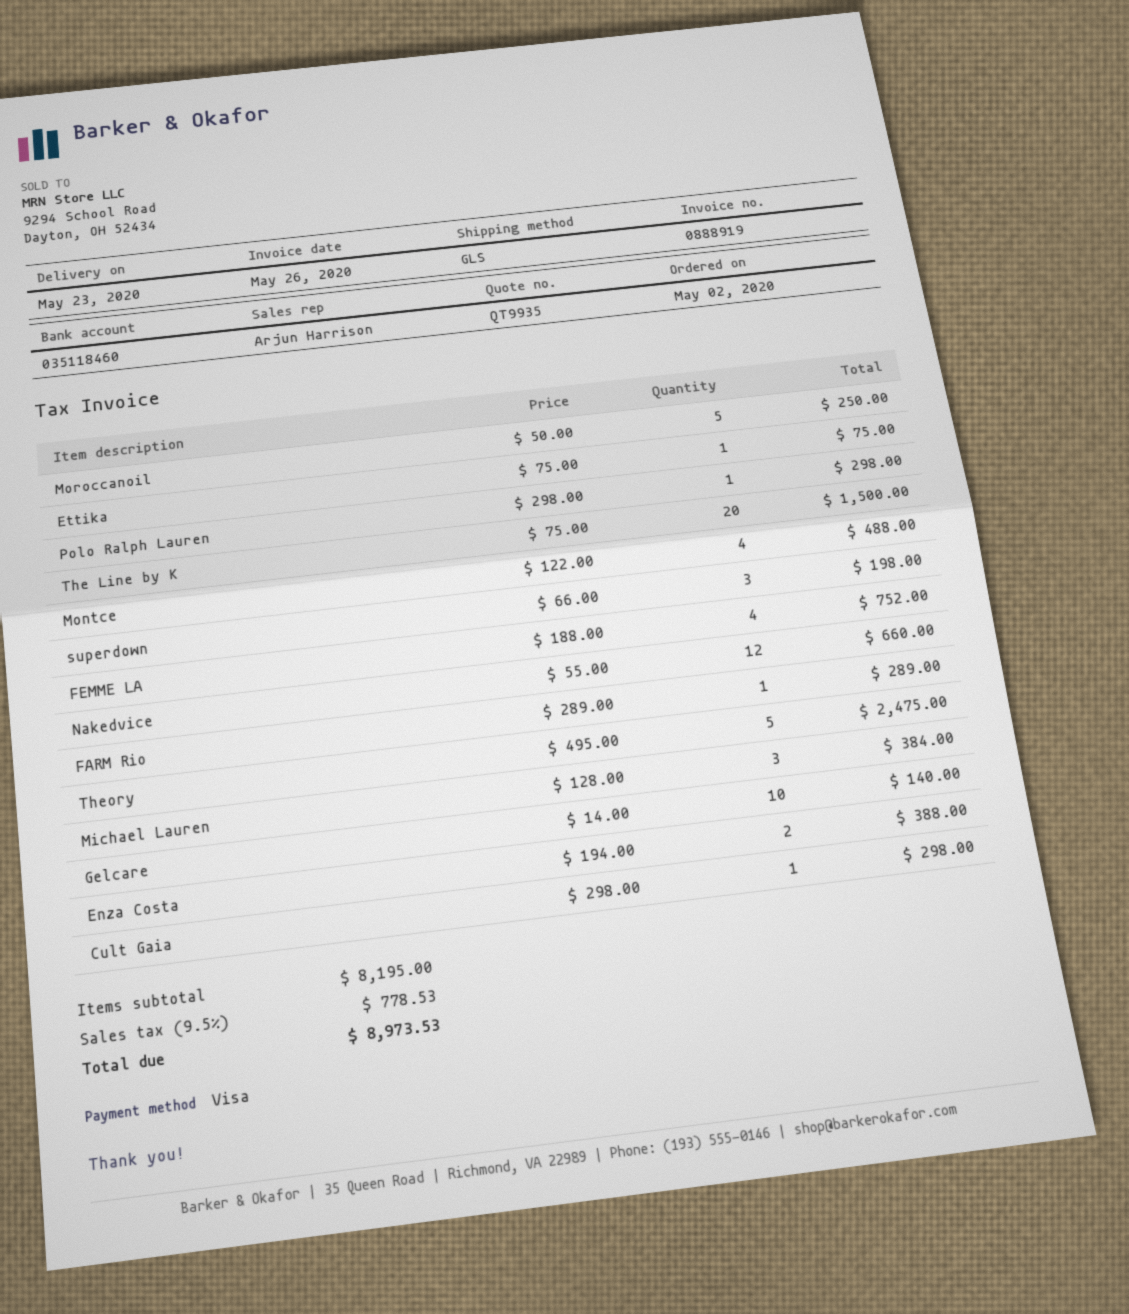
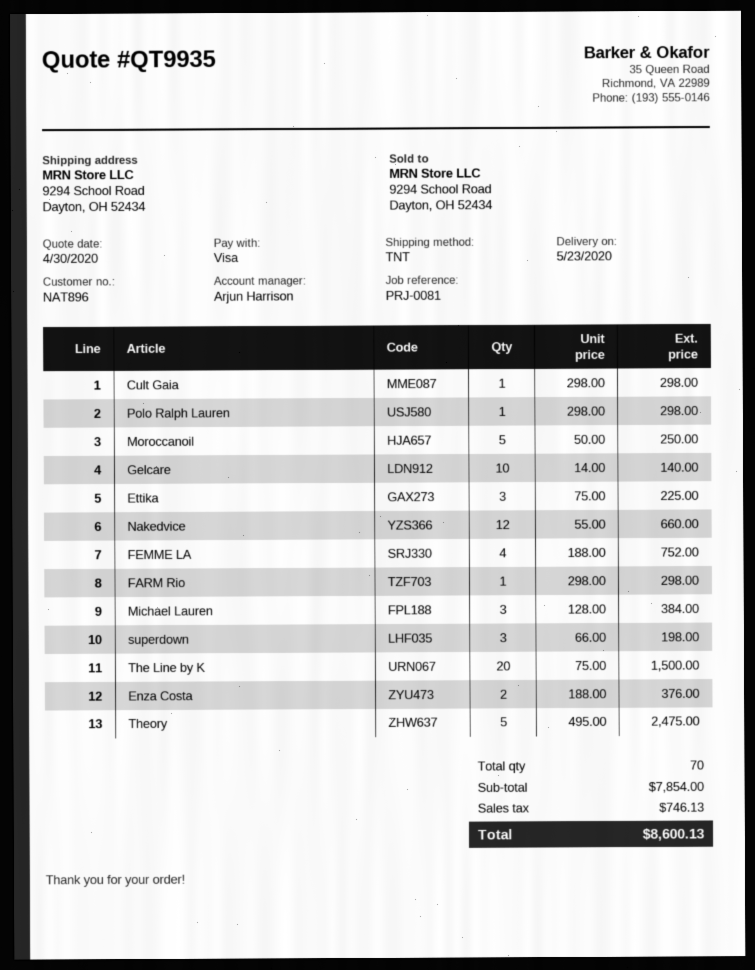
shipping method: GLS -> TNT
Ettika: 1 x 75.00 = 75.00 -> 3 x 75.00 = 225.00
Montce: 4 x 122.00 = 488.00 -> none
FARM Rio: 1 x 289.00 = 289.00 -> 1 x 298.00 = 298.00
Enza Costa: 2 x 194.00 = 388.00 -> 2 x 188.00 = 376.00
subtotal: 8195.00 -> 7854.00
tax: 778.53 -> 746.13
total: 8973.53 -> 8600.13

